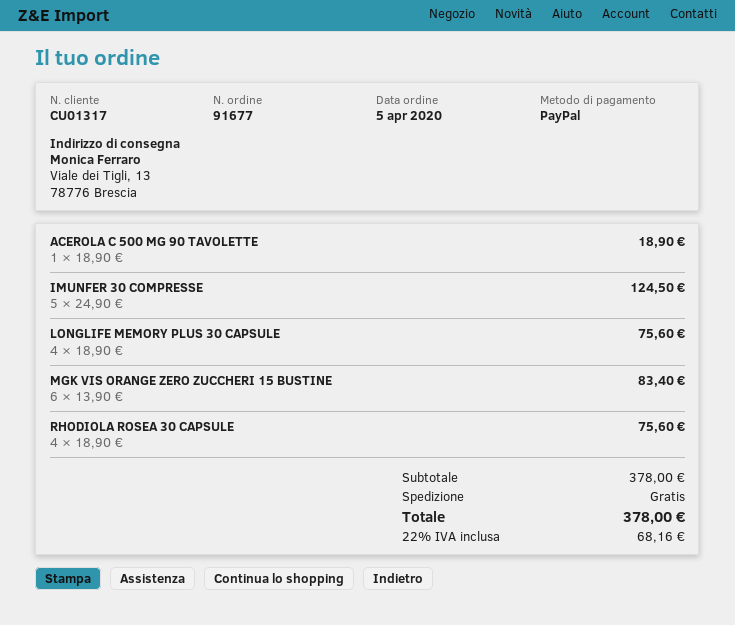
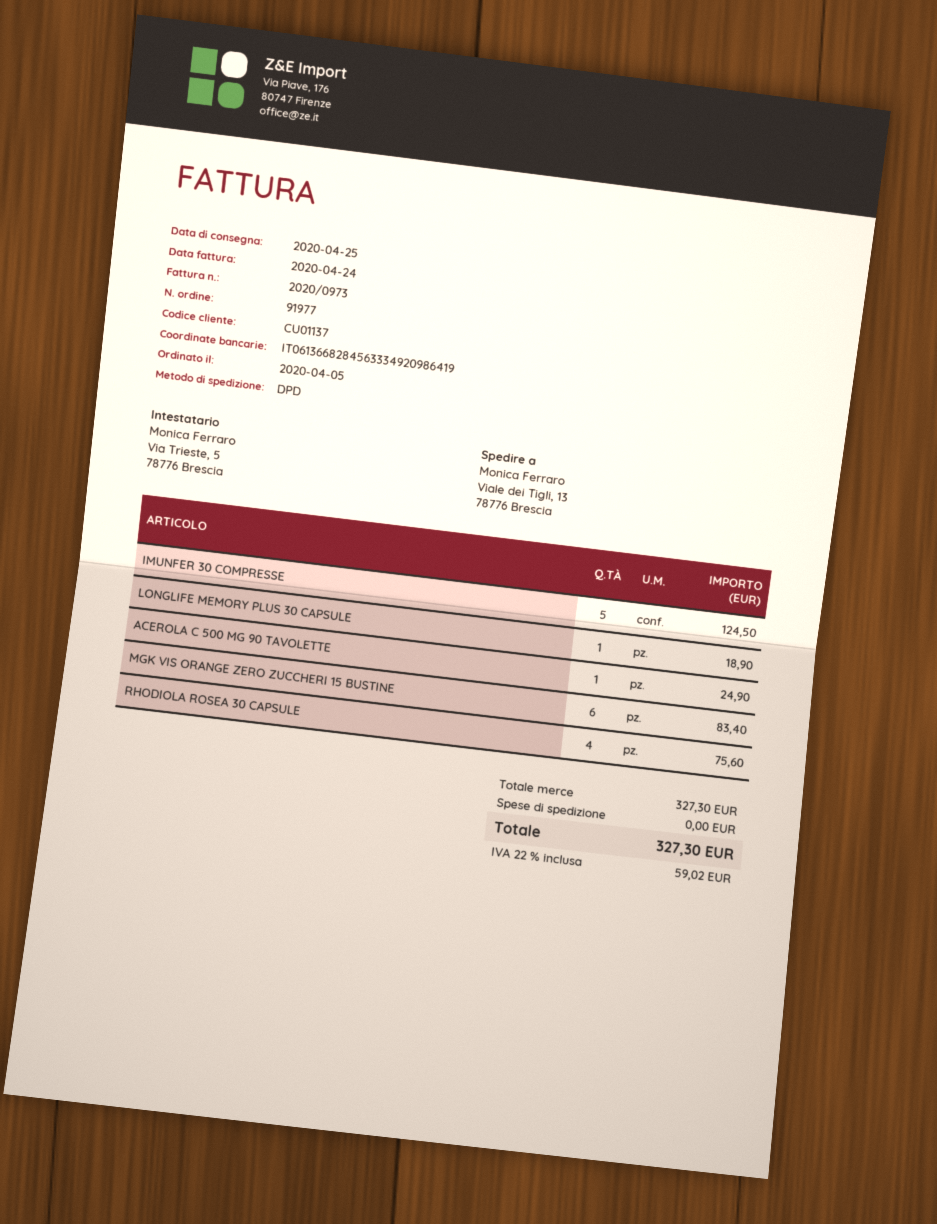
order number: 91677 -> 91977
customer number: CU01317 -> CU01137
ACEROLA C 500 MG 90 TAVOLETTE: 1 for 18.90 -> 1 for 24.90
LONGLIFE MEMORY PLUS 30 CAPSULE: 4 for 75.60 -> 1 for 18.90
subtotal: 378.00 -> 327.30
tax: 22% = 68.16 -> 22% = 59.02
total: 378.00 -> 327.30

